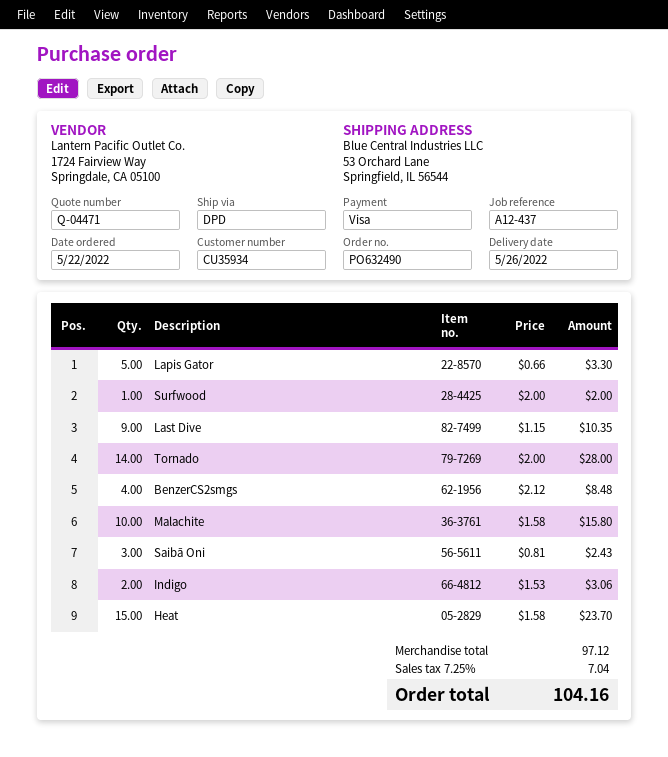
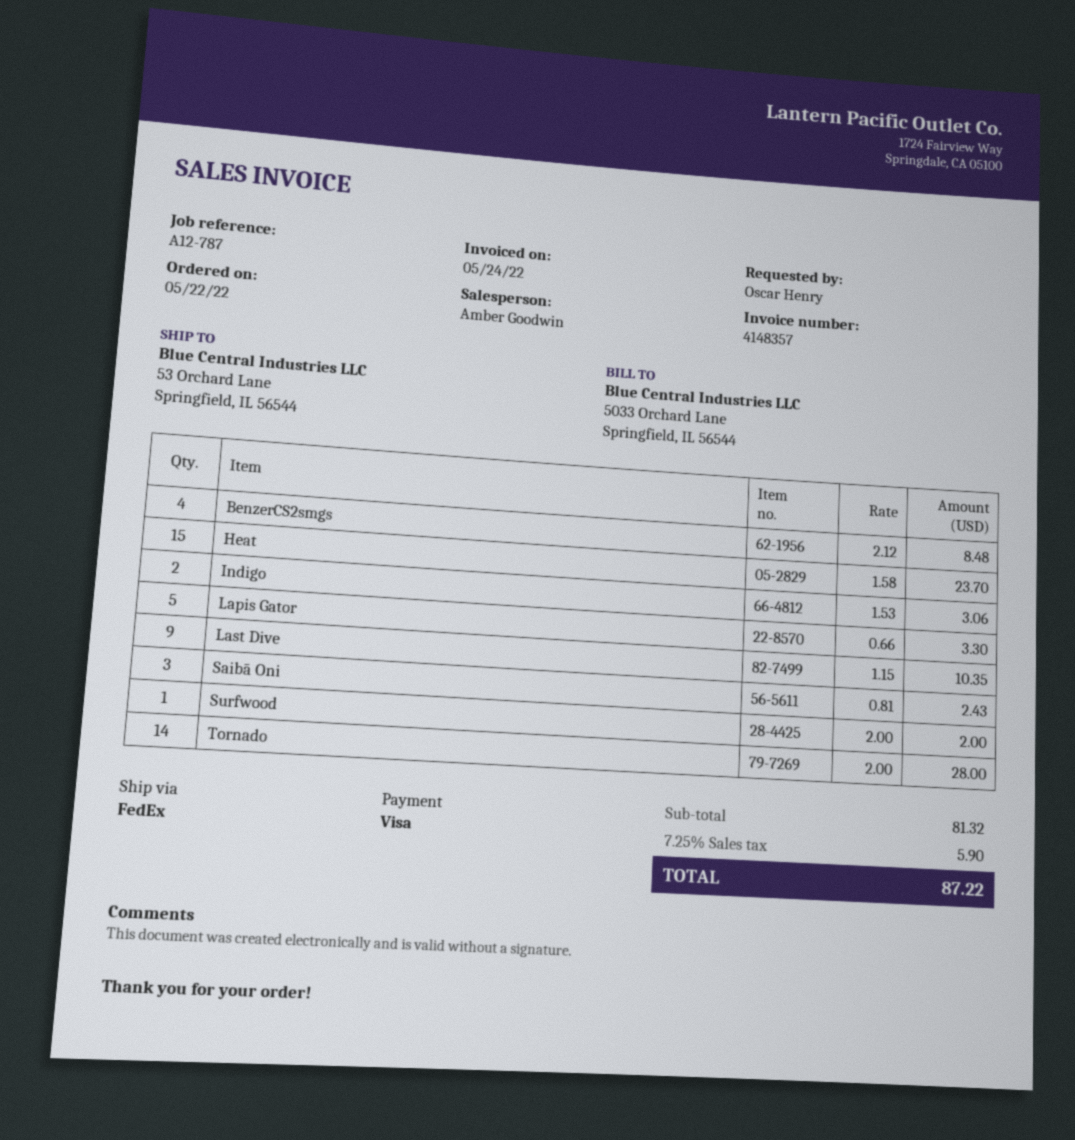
reference: A12-437 -> A12-787
shipping method: DPD -> FedEx
Malachite: 10 x 1.58 = 15.80 -> none
subtotal: 97.12 -> 81.32
tax: 7.25% = 7.04 -> 7.25% = 5.90
total: 104.16 -> 87.22

